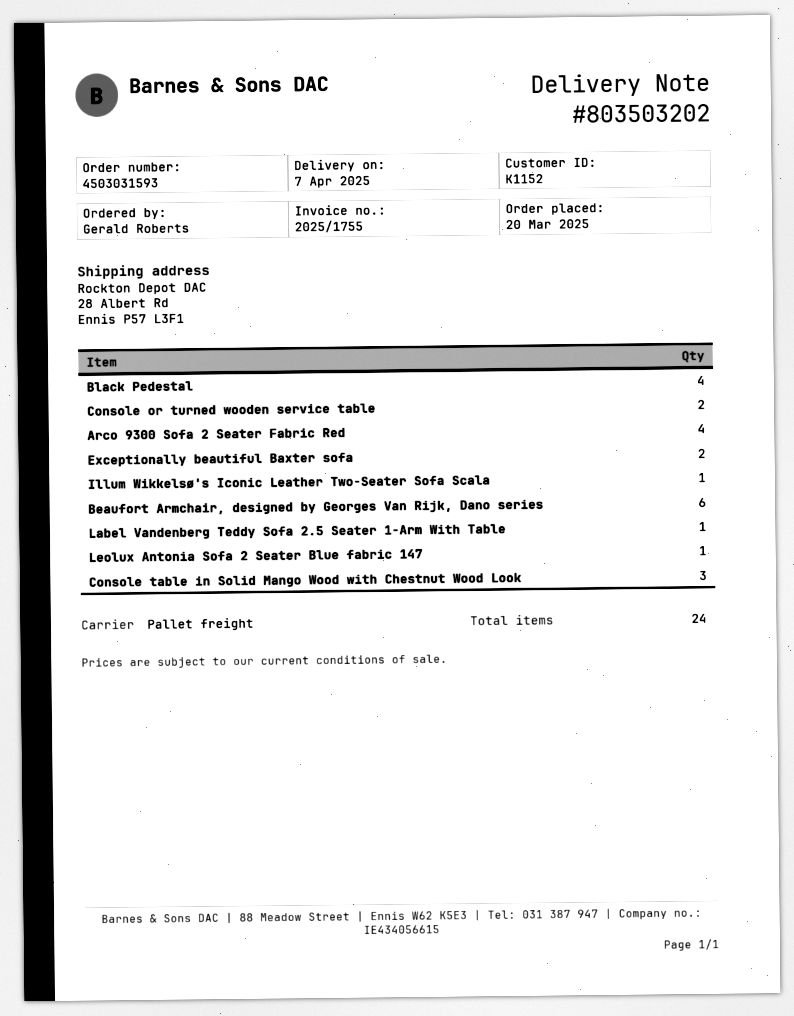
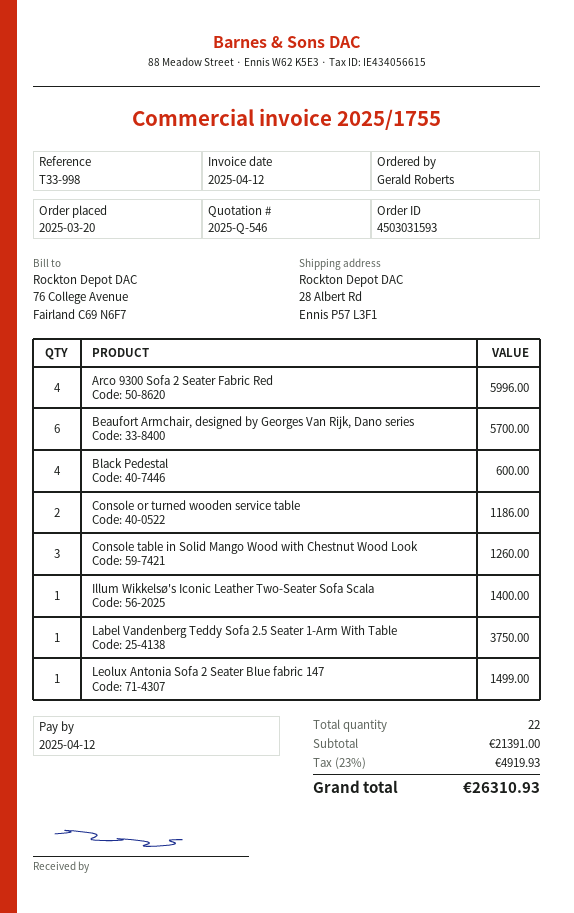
Exceptionally beautiful Baxter sofa: 2 -> none
total quantity: 24 -> 22

